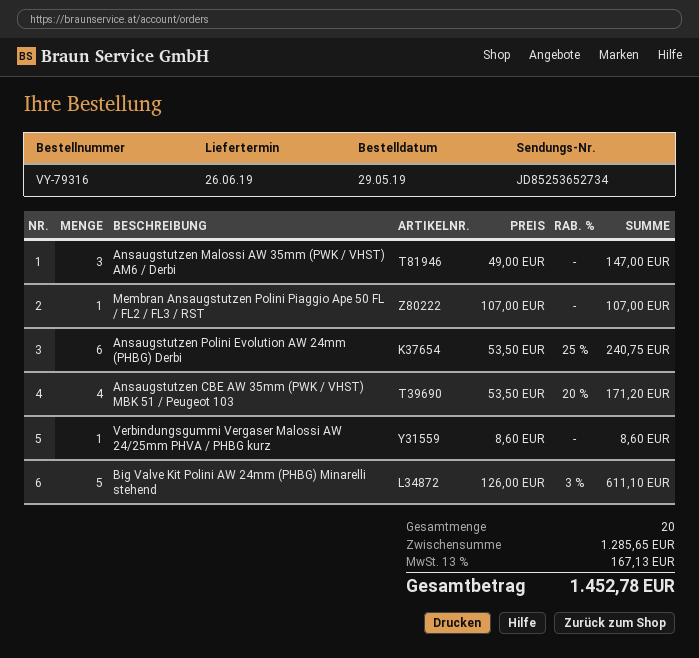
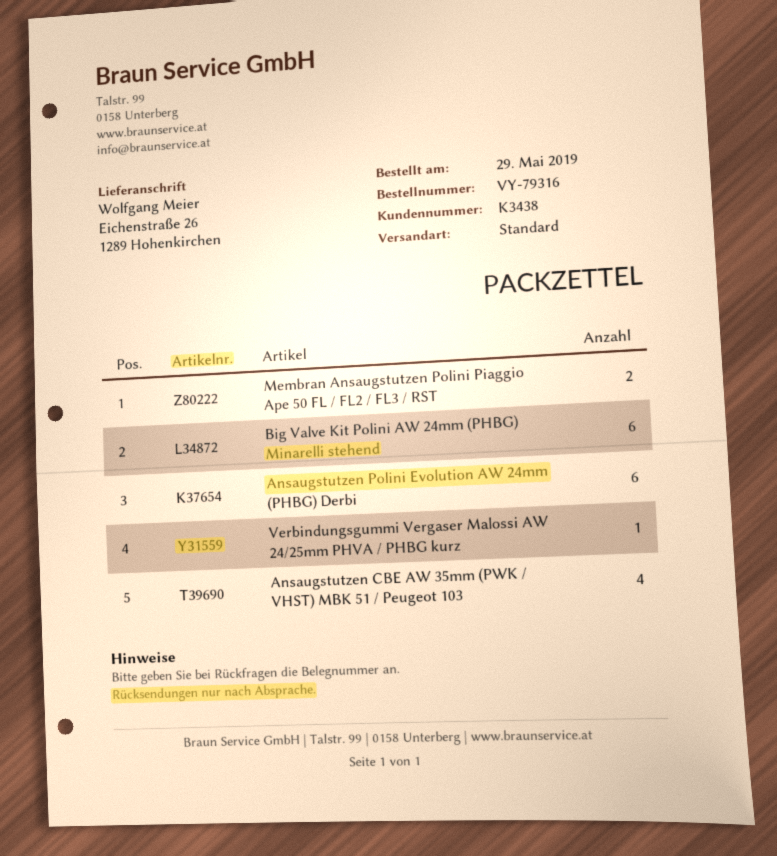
Ansaugstutzen Malossi AW 35mm (PWK / VHST) AM6 / Derbi: 3 -> none
Membran Ansaugstutzen Polini Piaggio Ape 50 FL / FL2 / FL3 / RST: 1 -> 2
Big Valve Kit Polini AW 24mm (PHBG) Minarelli stehend: 5 -> 6

